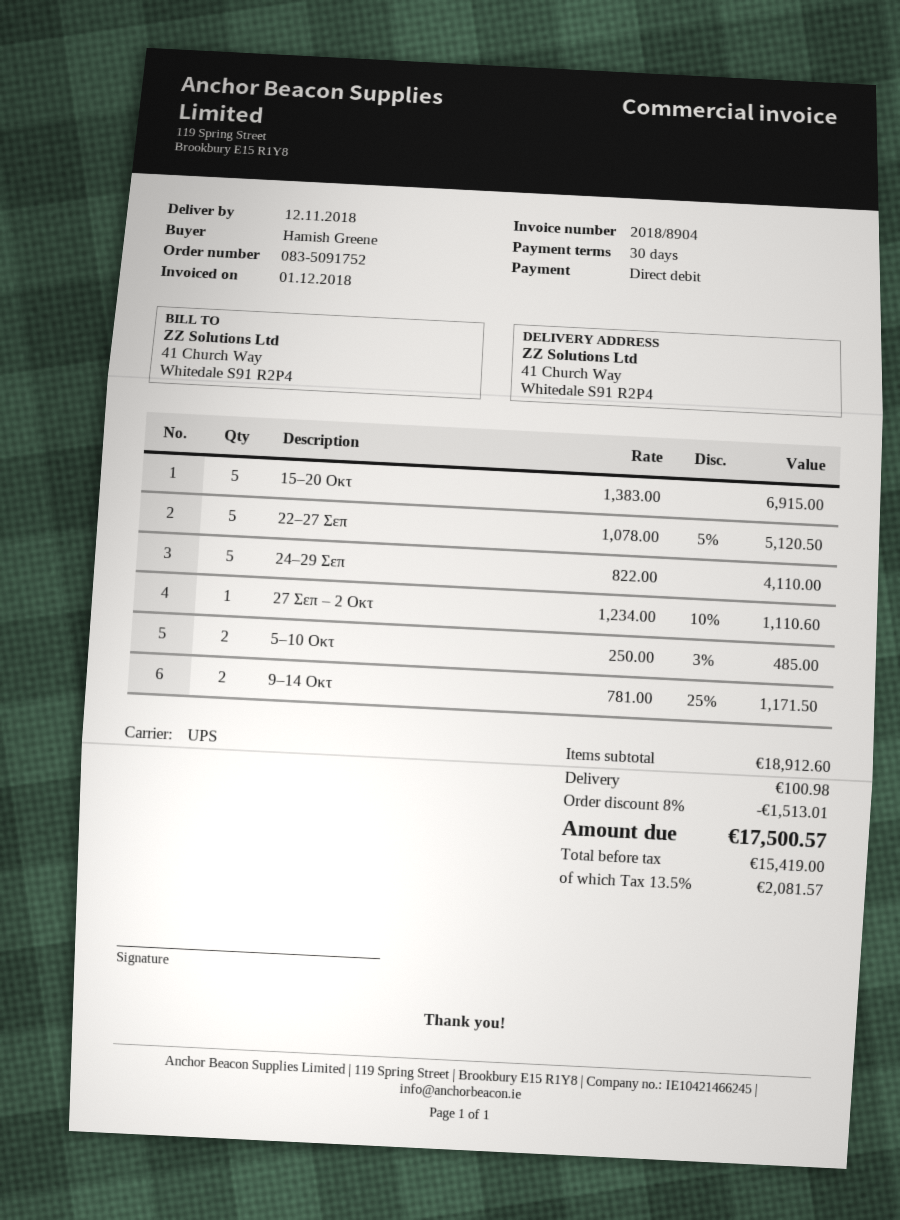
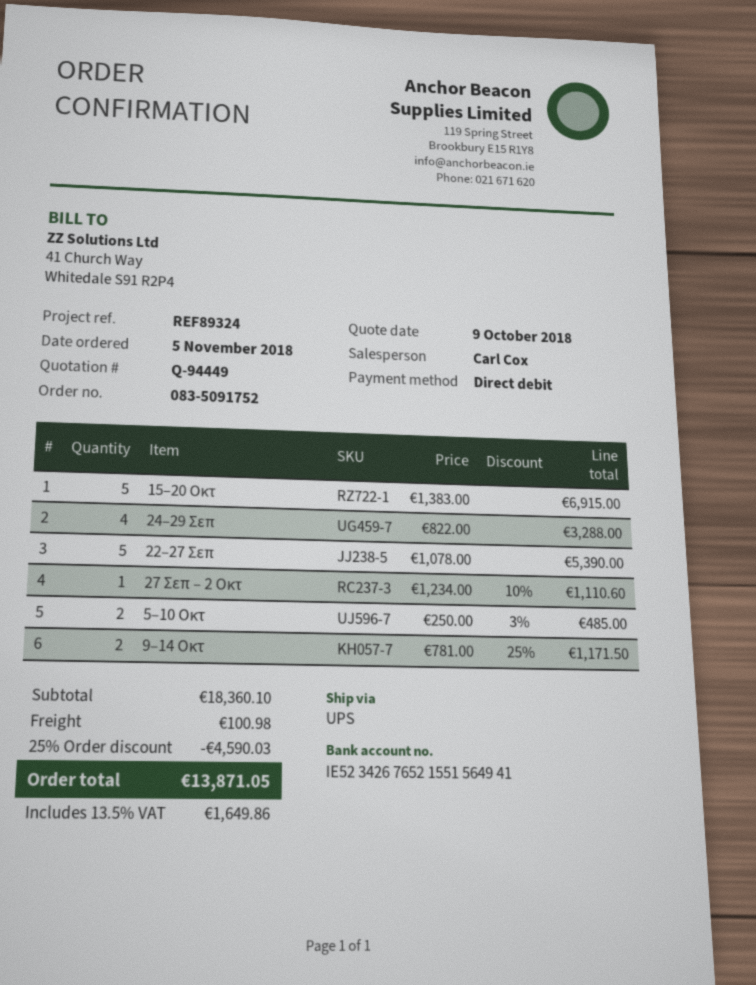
22–27 Σεπ: 5 x 1078.00 - 5% = 5120.50 -> 5 x 1078.00 = 5390.00
24–29 Σεπ: 5 x 822.00 = 4110.00 -> 4 x 822.00 = 3288.00
subtotal: 18912.60 -> 18360.10
discount: 8% = 1513.01 -> 25% = 4590.03
tax: 13.5% = 2081.57 -> 13.5% = 1649.86
total: 17500.57 -> 13871.05

